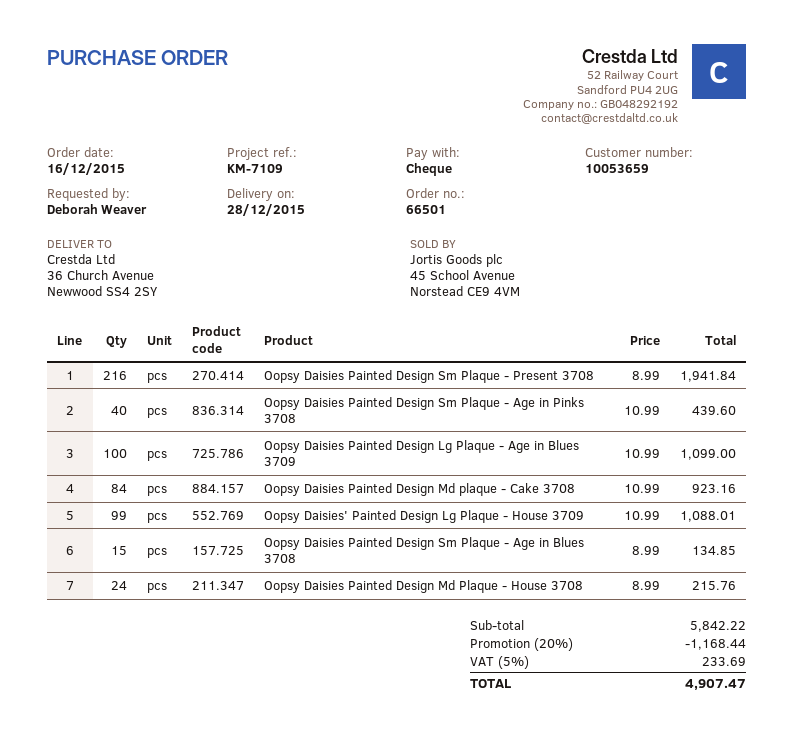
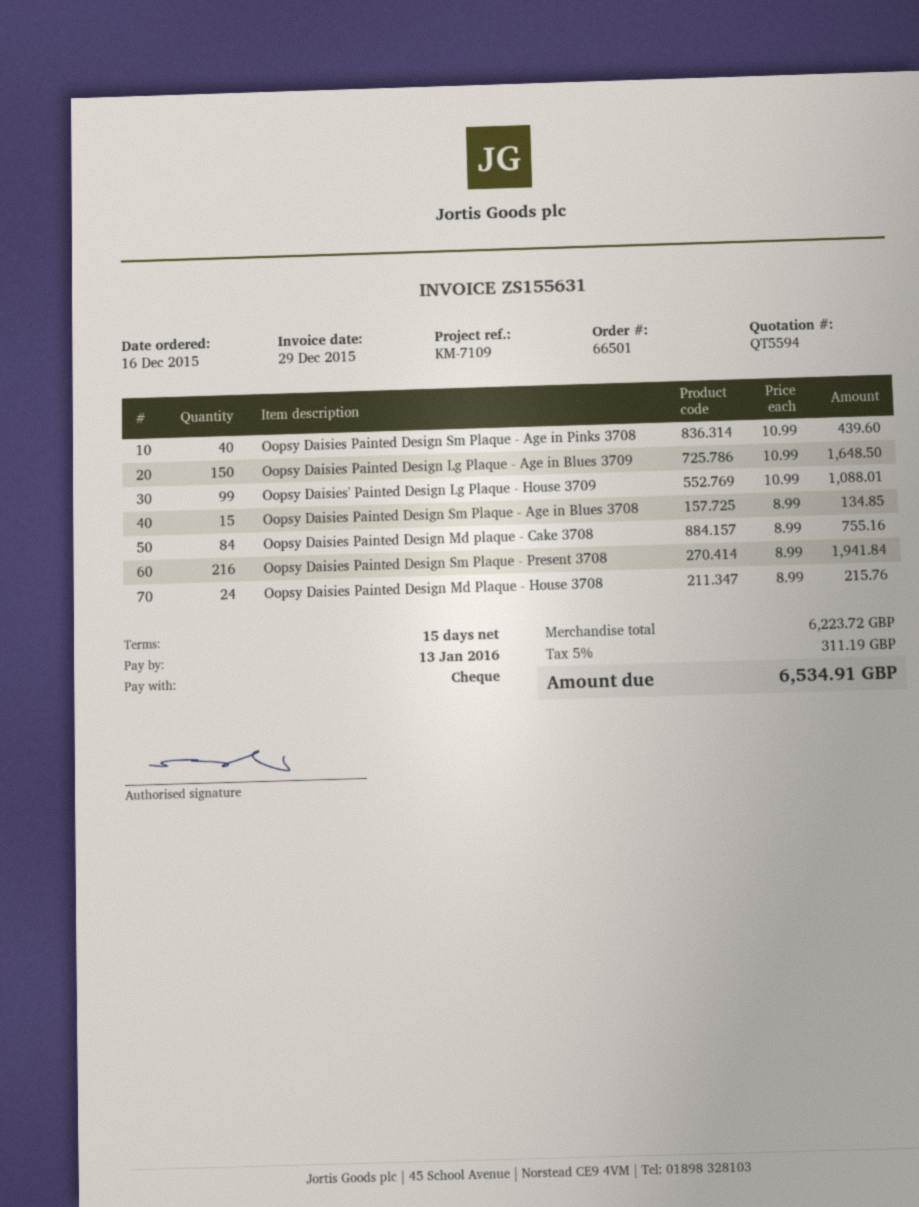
Oopsy Daisies Painted Design Lg Plaque - Age in Blues 3709: 100 x 10.99 = 1099.00 -> 150 x 10.99 = 1648.50
Oopsy Daisies Painted Design Md plaque - Cake 3708: 84 x 10.99 = 923.16 -> 84 x 8.99 = 755.16
subtotal: 5842.22 -> 6223.72
discount: 20% = 1168.44 -> none
tax: 5% = 233.69 -> 5% = 311.19
total: 4907.47 -> 6534.91

